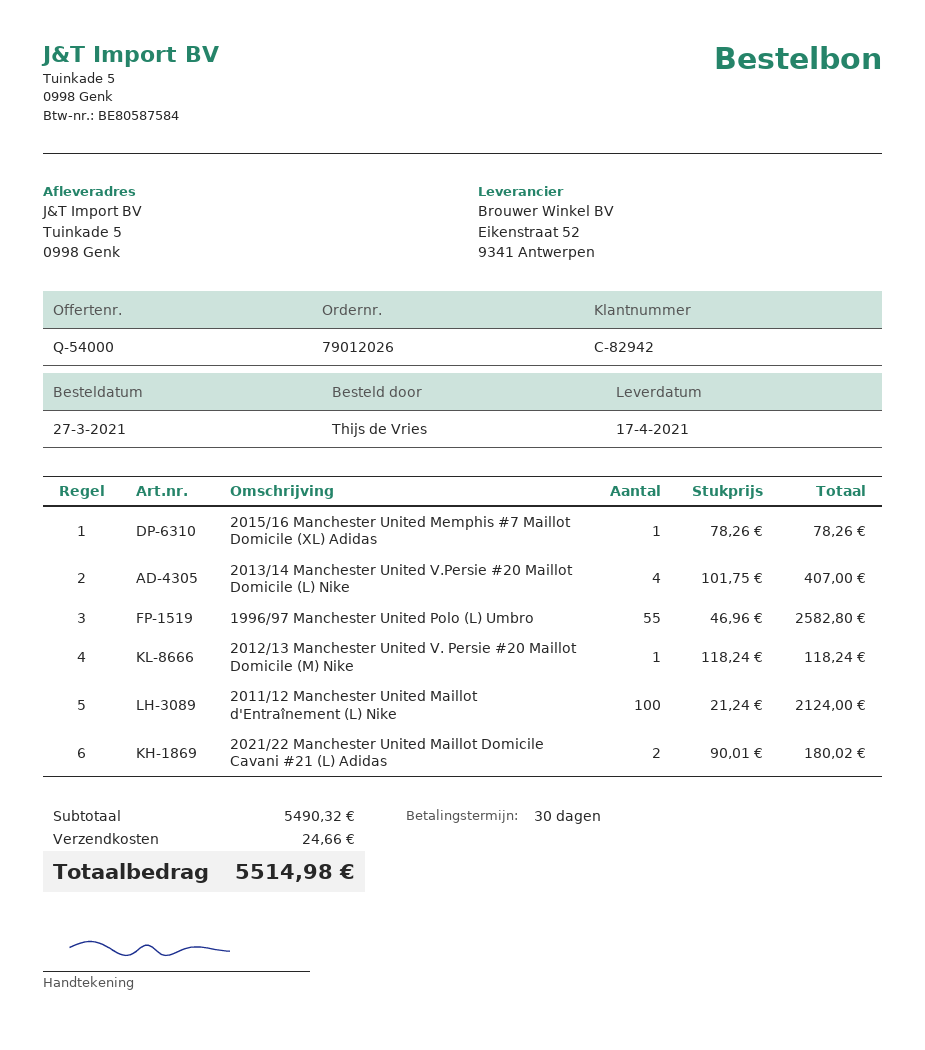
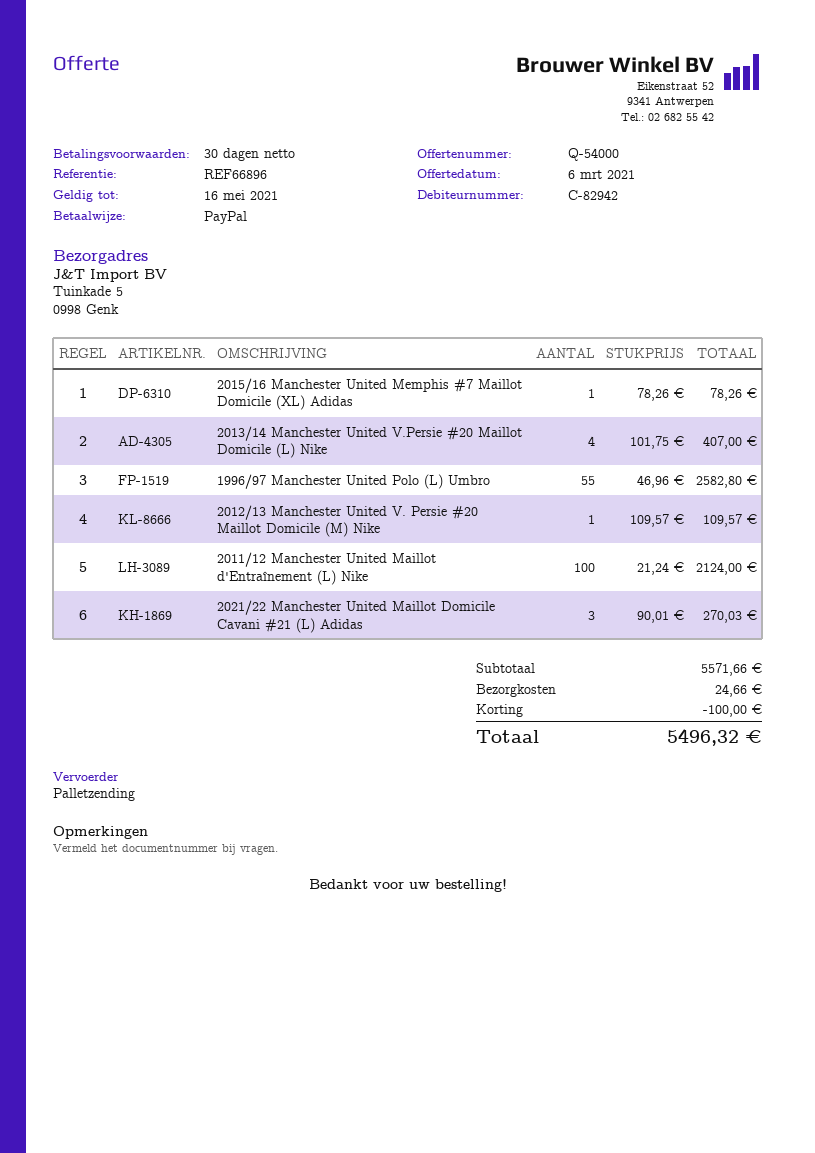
2012/13 Manchester United V. Persie #20 Maillot Domicile (M) Nike: 1 x 118.24 = 118.24 -> 1 x 109.57 = 109.57
2021/22 Manchester United Maillot Domicile Cavani #21 (L) Adidas: 2 x 90.01 = 180.02 -> 3 x 90.01 = 270.03
subtotal: 5490.32 -> 5571.66
discount: none -> 100.00
total: 5514.98 -> 5496.32

